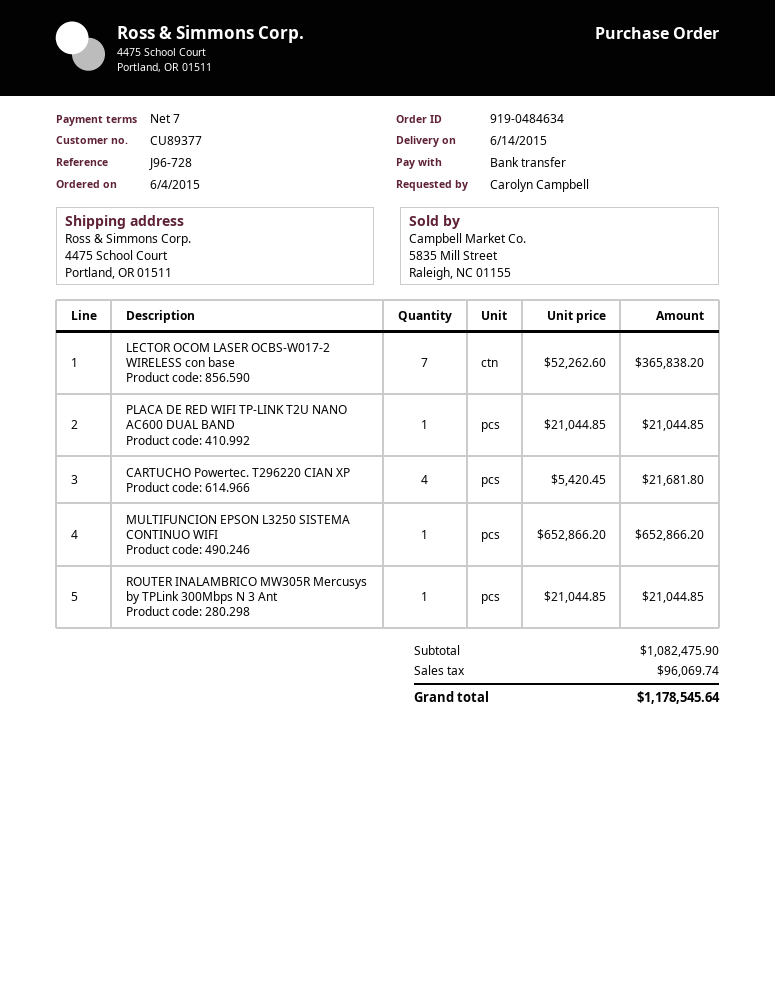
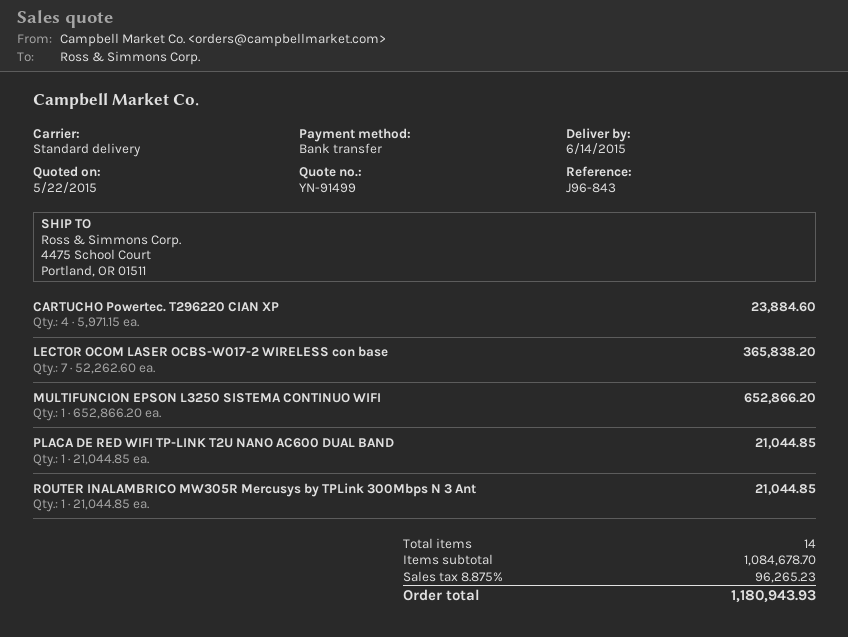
reference: J96-728 -> J96-843
CARTUCHO Powertec. T296220 CIAN XP: 4 x 5420.45 = 21681.80 -> 4 x 5971.15 = 23884.60
subtotal: 1082475.90 -> 1084678.70
tax: 96069.74 -> 96265.23
total: 1178545.64 -> 1180943.93

